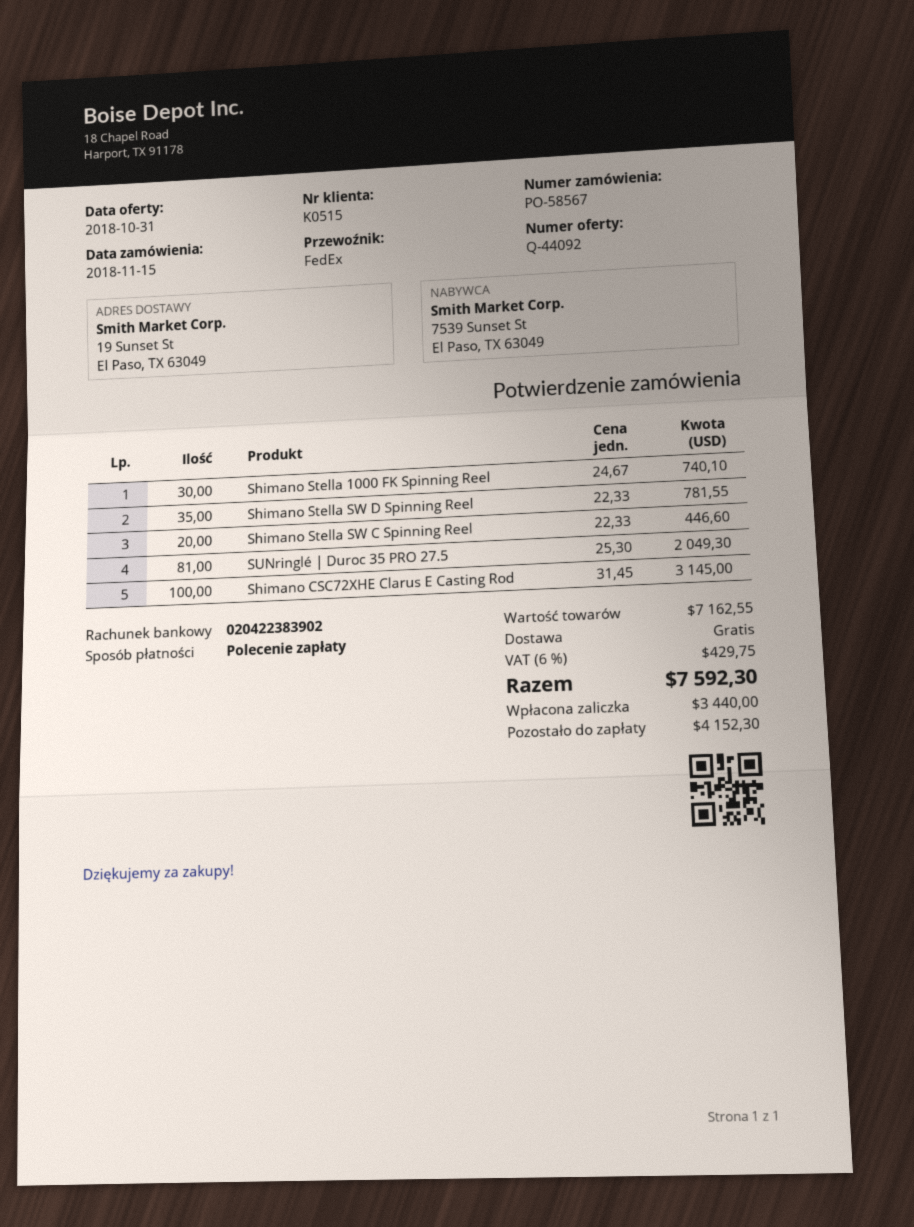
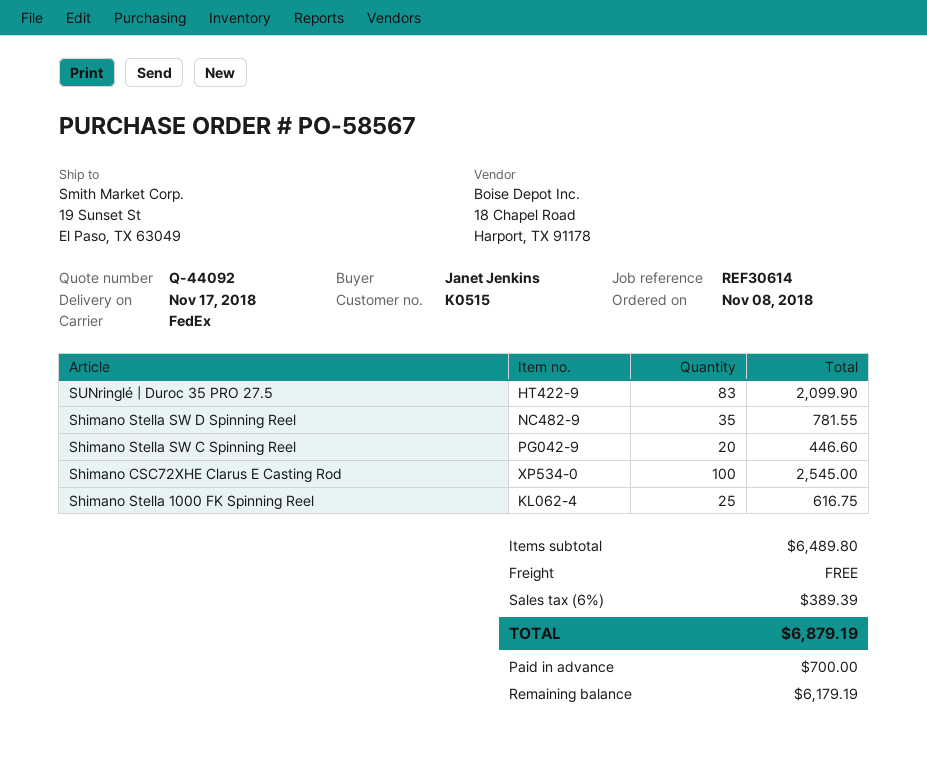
order date: 2018-11-15 -> 2018-11-08
Shimano Stella 1000 FK Spinning Reel: 30 for 740.10 -> 25 for 616.75
SUNringlé | Duroc 35 PRO 27.5: 81 for 2049.30 -> 83 for 2099.90
Shimano CSC72XHE Clarus E Casting Rod: 100 for 3145.00 -> 100 for 2545.00
subtotal: 7162.55 -> 6489.80
tax: 6% = 429.75 -> 6% = 389.39
total: 7592.30 -> 6879.19
deposit: 3440.00 -> 700.00
balance: 4152.30 -> 6179.19

